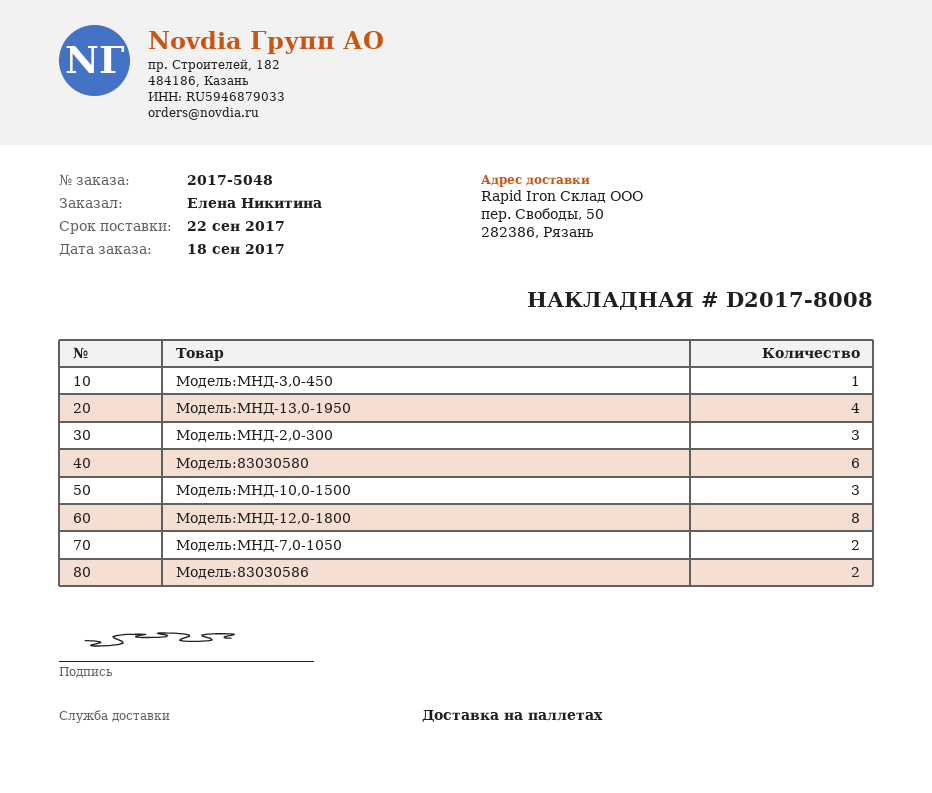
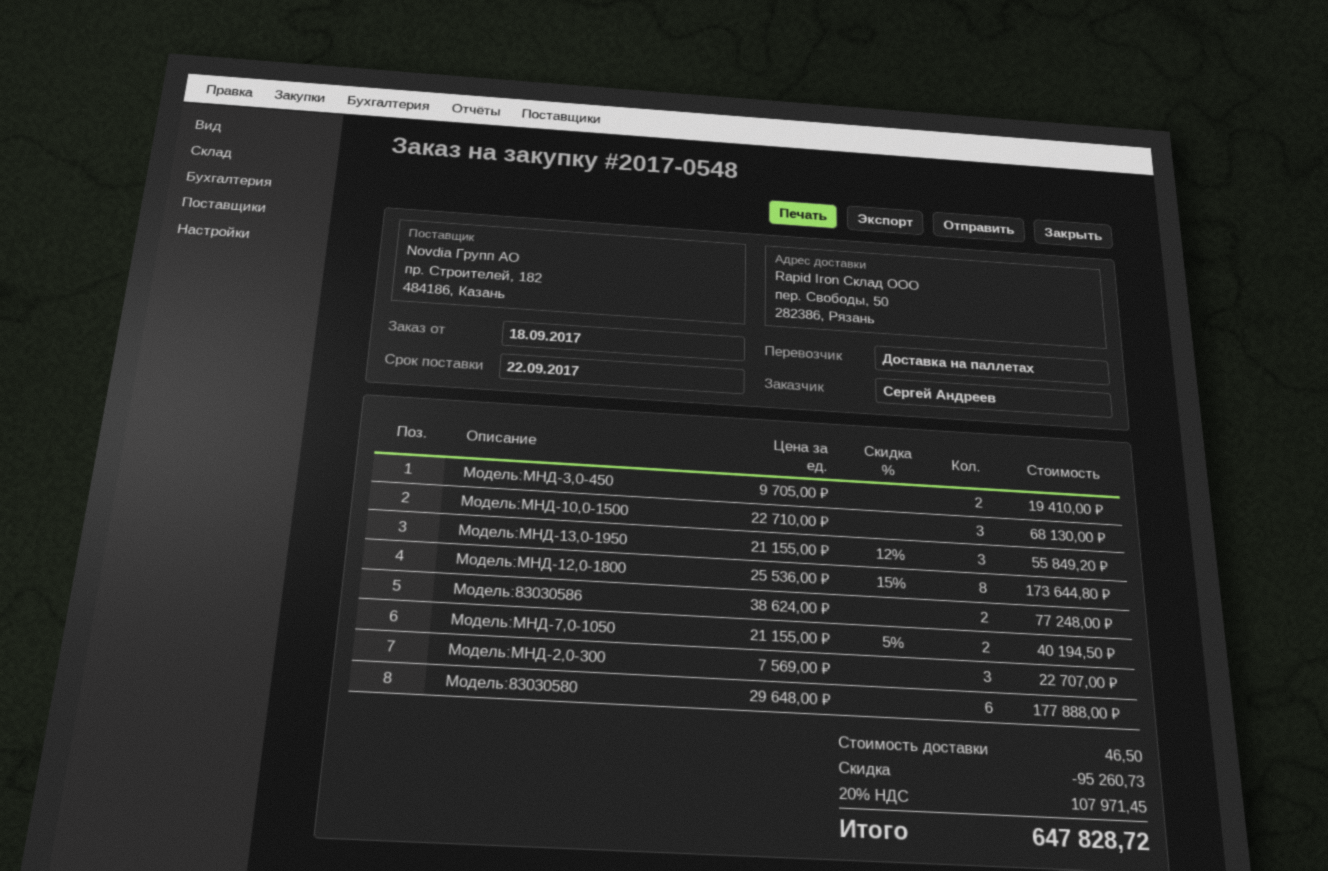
order number: 2017-5048 -> 2017-0548
ordered by: Елена Никитина -> Сергей Андреев
Модель:МНД-3,0-450: 1 -> 2
Модель:МНД-13,0-1950: 4 -> 3

